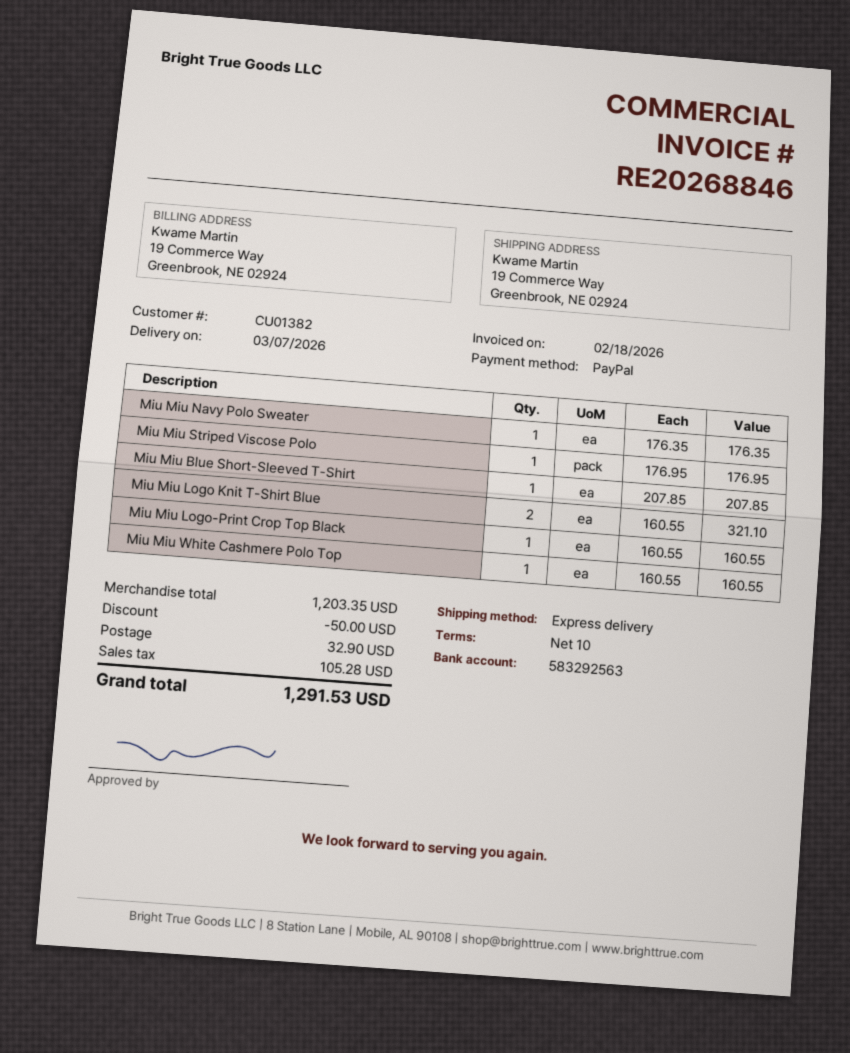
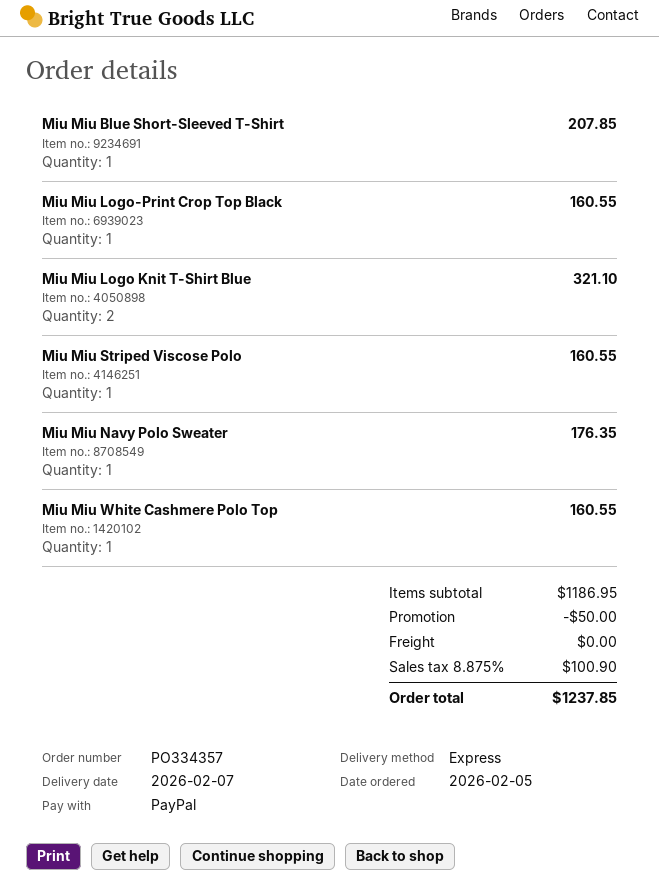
delivery date: 2026-03-07 -> 2026-02-07
Miu Miu Striped Viscose Polo: 1 for 176.95 -> 1 for 160.55
subtotal: 1203.35 -> 1186.95
shipping: 32.90 -> 0.00
tax: 105.28 -> 100.90
total: 1291.53 -> 1237.85

